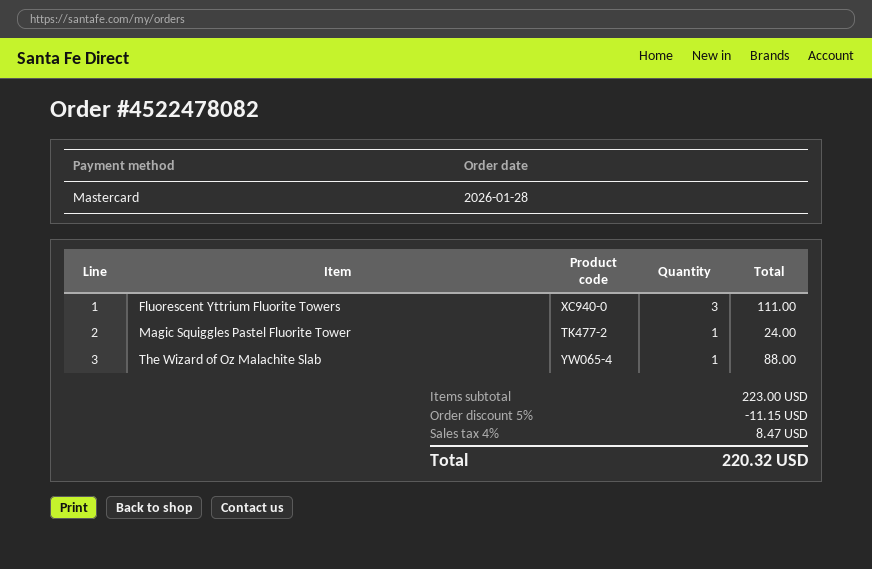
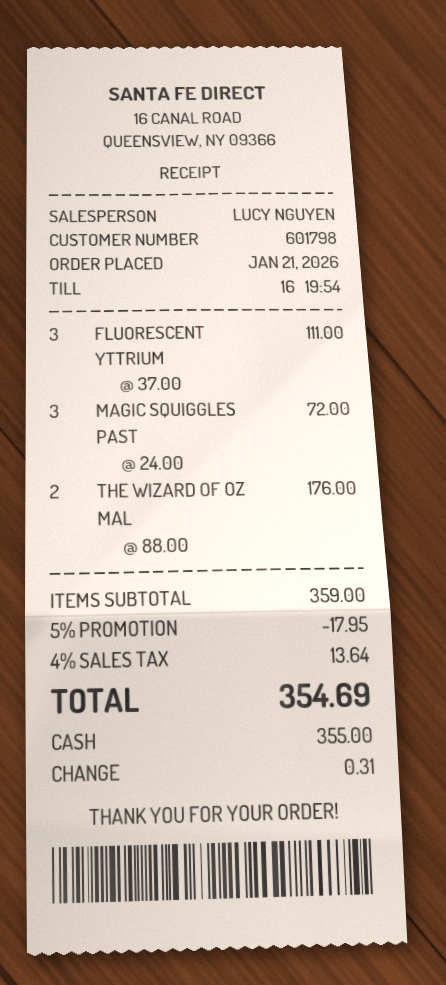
order date: 2026-01-28 -> 2026-01-21
payment method: Mastercard -> cash
Magic Squiggles Pastel Fluorite Tower: 1 for 24.00 -> 3 for 72.00
The Wizard of Oz Malachite Slab: 1 for 88.00 -> 2 for 176.00
subtotal: 223.00 -> 359.00
discount: 5% = 11.15 -> 5% = 17.95
tax: 4% = 8.47 -> 4% = 13.64
total: 220.32 -> 354.69

